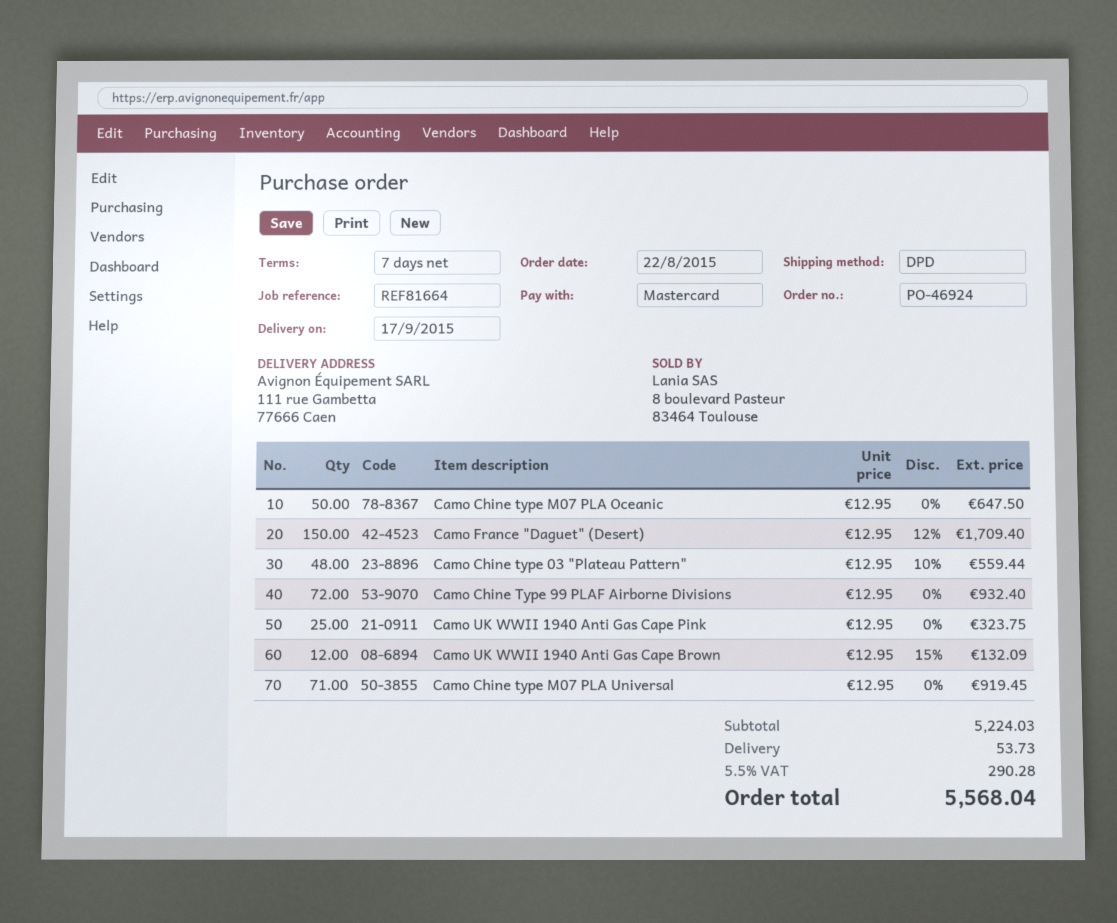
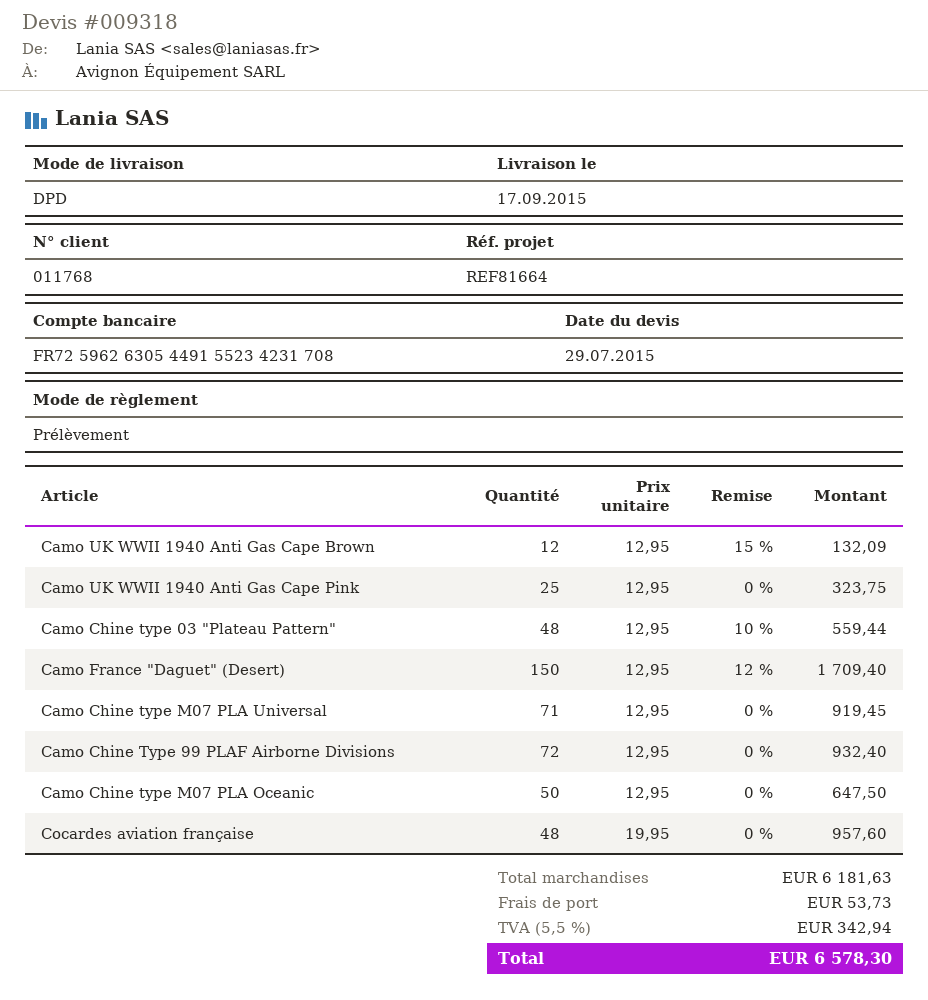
payment method: Mastercard -> direct debit
Cocardes aviation française: none -> 48 x 19.95 = 957.60
subtotal: 5224.03 -> 6181.63
tax: 5.5% = 290.28 -> 5.5% = 342.94
total: 5568.04 -> 6578.30

